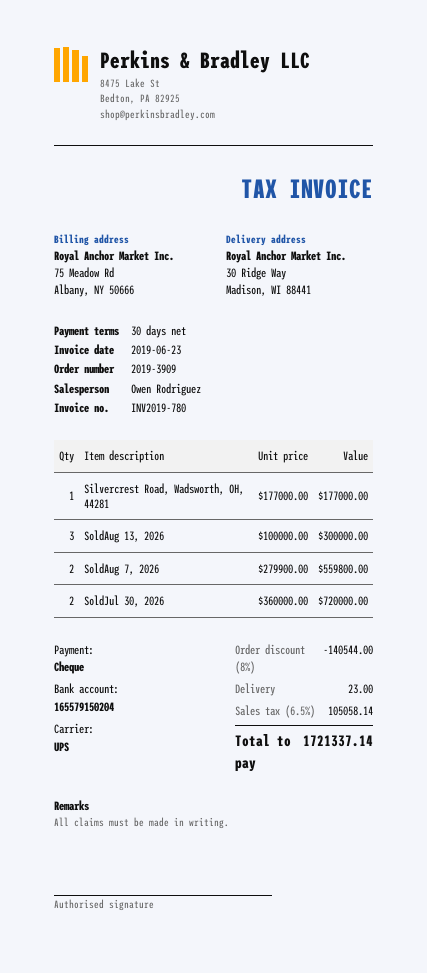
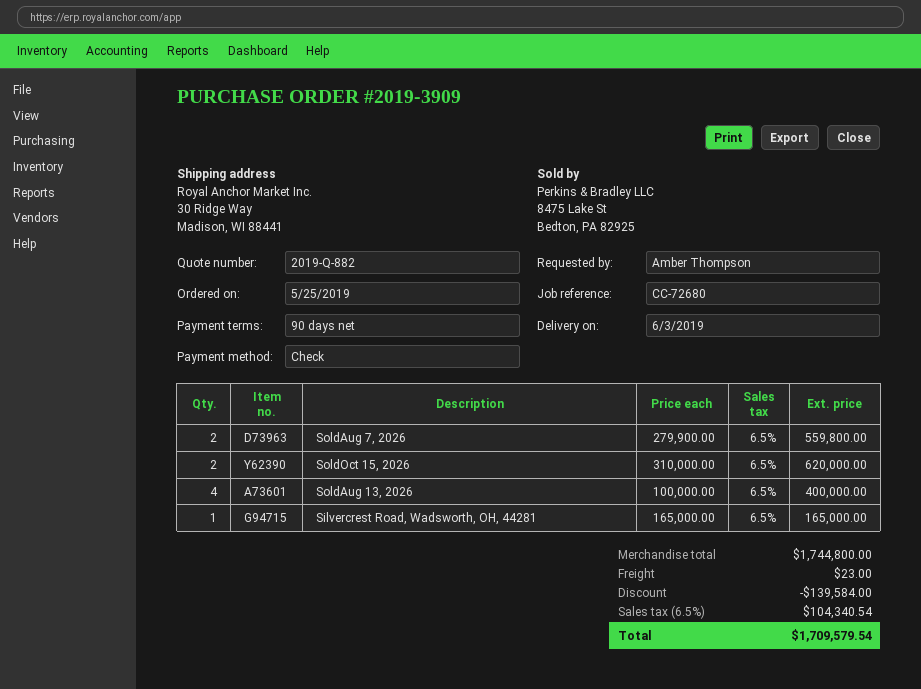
payment terms: 30 days -> 90 days
Silvercrest Road, Wadsworth, OH, 44281: 1 x 177000.00 = 177000.00 -> 1 x 165000.00 = 165000.00
SoldAug 13, 2026: 3 x 100000.00 = 300000.00 -> 4 x 100000.00 = 400000.00
SoldJul 30, 2026: 2 x 360000.00 = 720000.00 -> none
SoldOct 15, 2026: none -> 2 x 310000.00 = 620000.00
discount: 140544.00 -> 139584.00
tax: 6.5% = 105058.14 -> 6.5% = 104340.54
total: 1721337.14 -> 1709579.54

